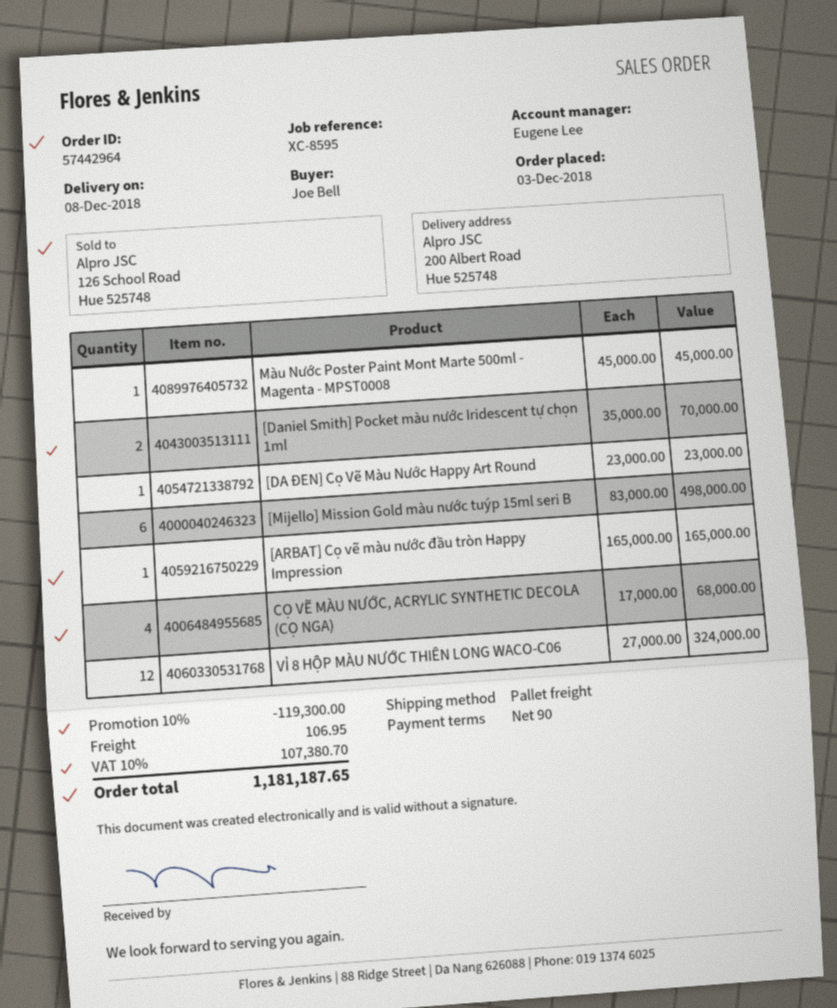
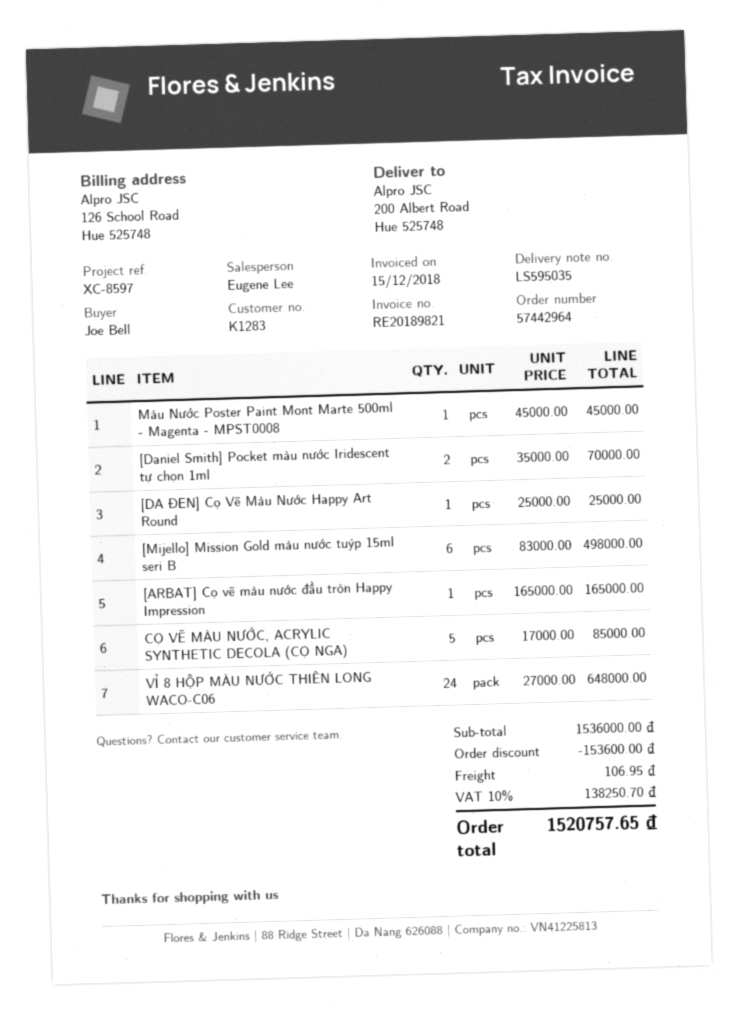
reference: XC-8595 -> XC-8597
[DA ĐEN] Cọ Vẽ Màu Nước Happy Art Round: 1 x 23000.00 = 23000.00 -> 1 x 25000.00 = 25000.00
CỌ VẼ MÀU NƯỚC, ACRYLIC SYNTHETIC DECOLA (CỌ NGA): 4 x 17000.00 = 68000.00 -> 5 x 17000.00 = 85000.00
VỈ 8 HỘP MÀU NƯỚC THIÊN LONG WACO-C06: 12 x 27000.00 = 324000.00 -> 24 x 27000.00 = 648000.00
discount: 119300.00 -> 153600.00
tax: 10% = 107380.70 -> 10% = 138250.70
total: 1181187.65 -> 1520757.65

